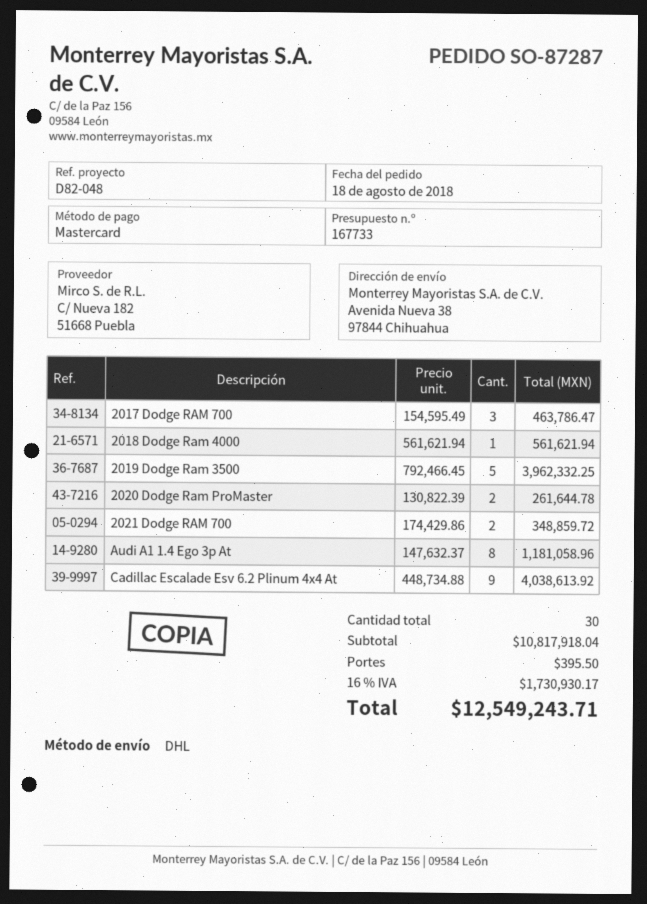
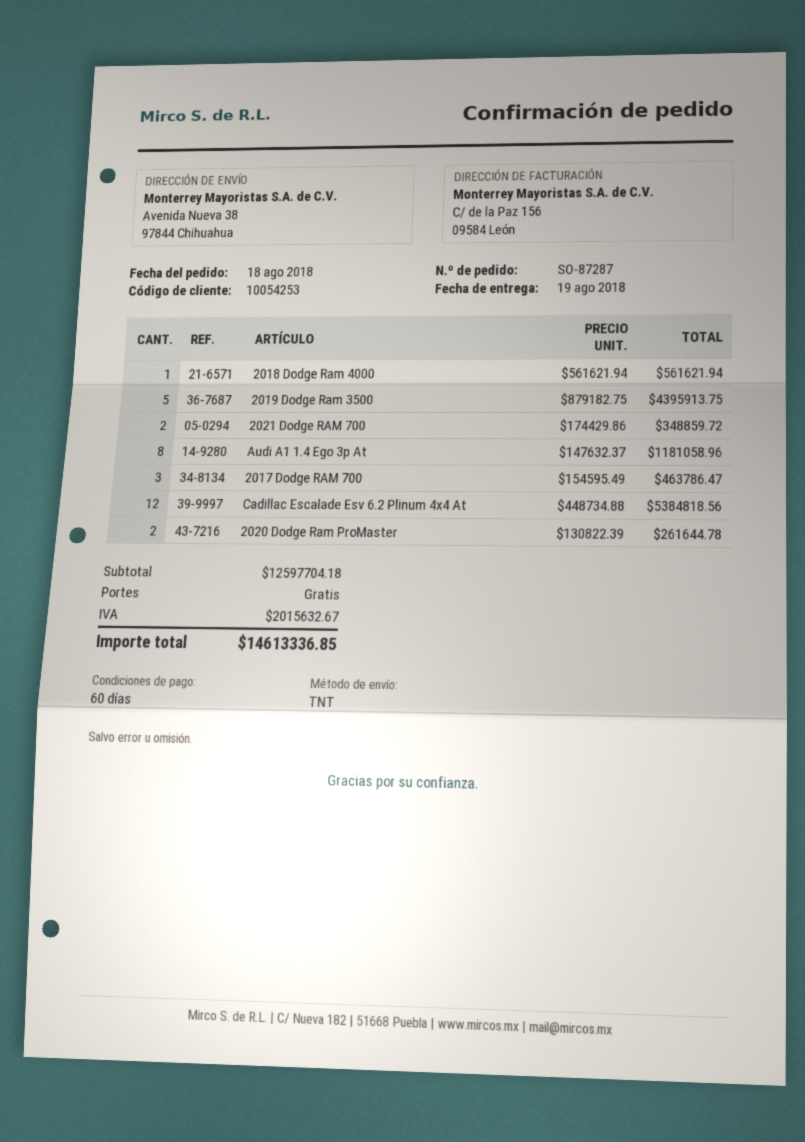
shipping method: DHL -> TNT
2019 Dodge Ram 3500: 5 x 792466.45 = 3962332.25 -> 5 x 879182.75 = 4395913.75
Cadillac Escalade Esv 6.2 Plinum 4x4 At: 9 x 448734.88 = 4038613.92 -> 12 x 448734.88 = 5384818.56
subtotal: 10817918.04 -> 12597704.18
shipping: 395.50 -> 0.00
tax: 1730930.17 -> 2015632.67
total: 12549243.71 -> 14613336.85

